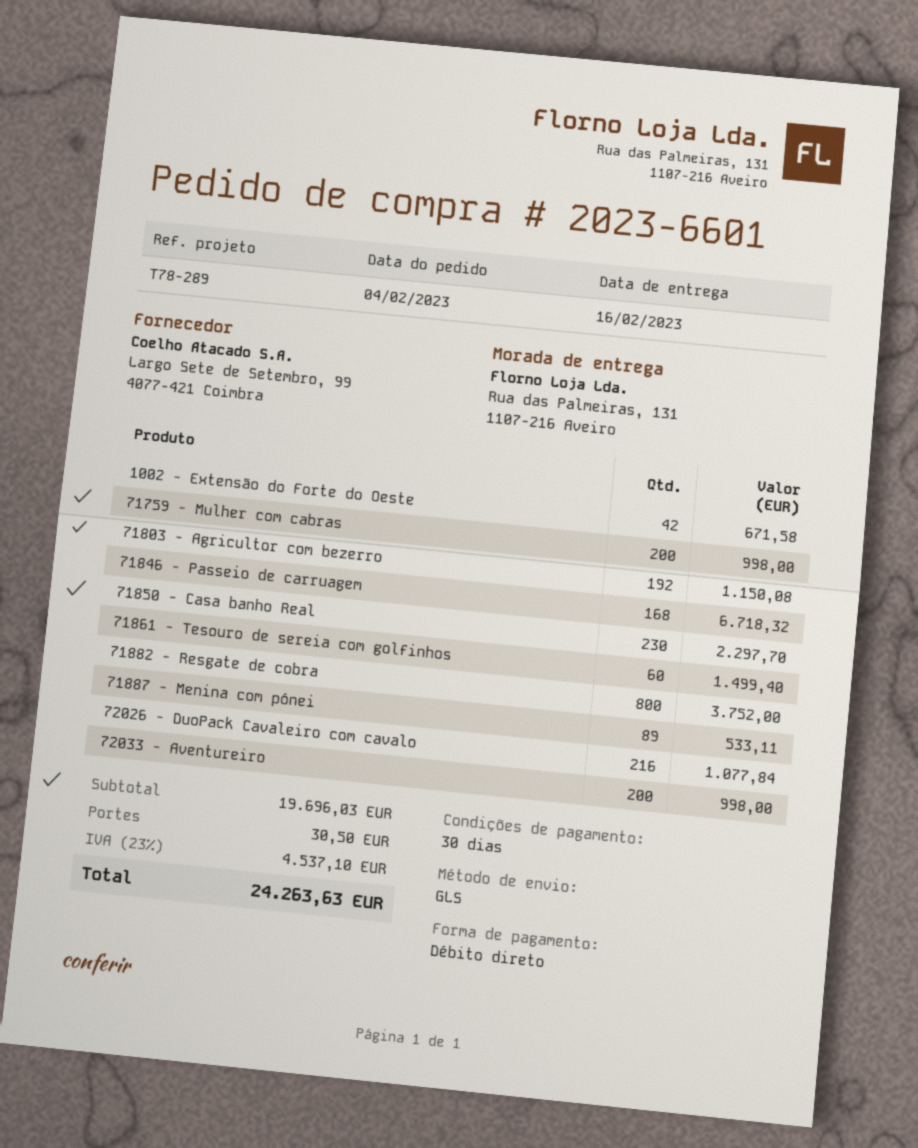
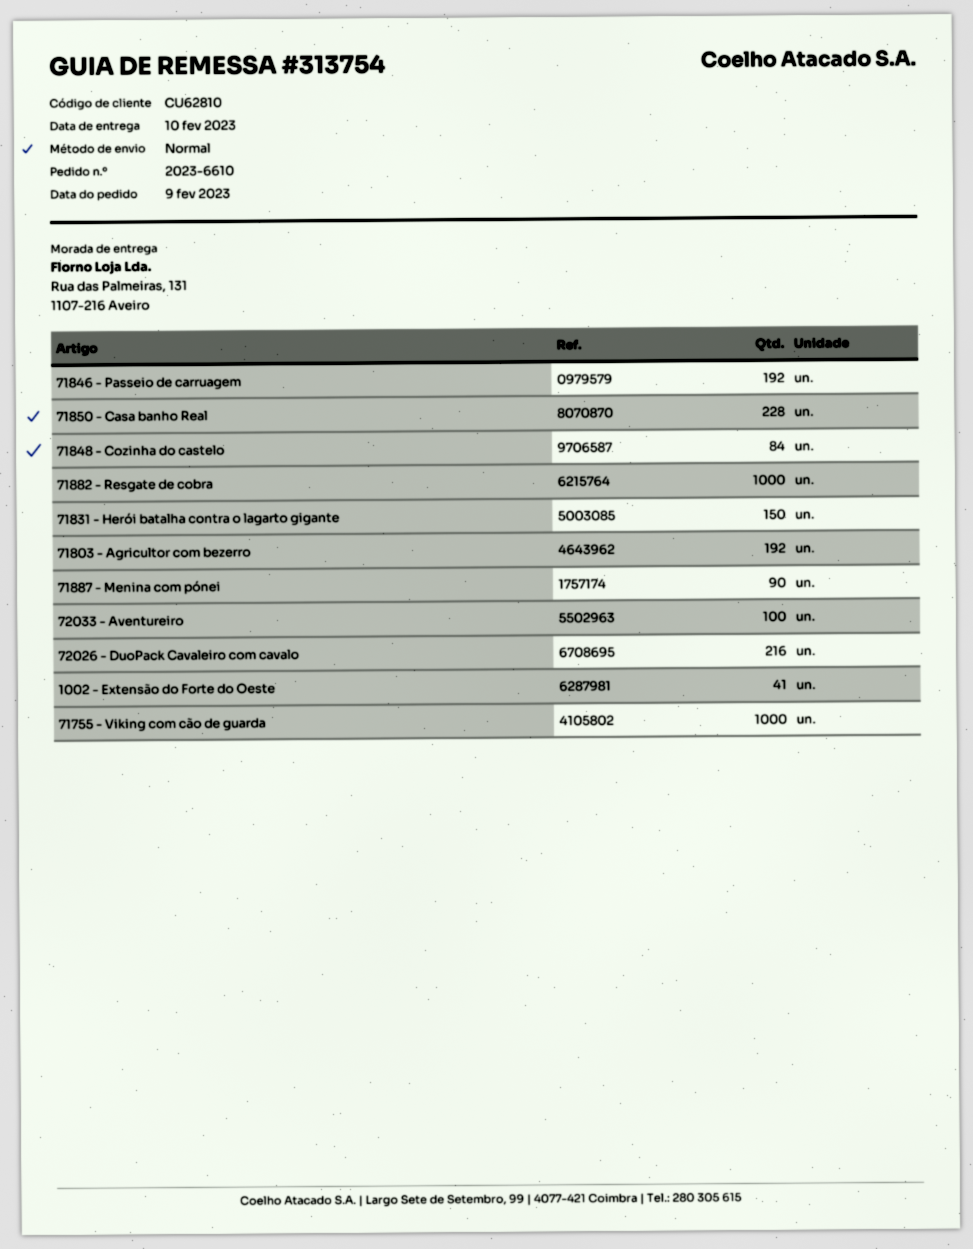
order number: 2023-6601 -> 2023-6610
order date: 2023-02-04 -> 2023-02-09
delivery date: 2023-02-16 -> 2023-02-10
shipping method: GLS -> standard
1002 - Extensão do Forte do Oeste: 42 -> 41
71759 - Mulher com cabras: 200 -> none
71846 - Passeio de carruagem: 168 -> 192
71850 - Casa banho Real: 230 -> 228
71861 - Tesouro de sereia com golfinhos: 60 -> none
71882 - Resgate de cobra: 800 -> 1000
71887 - Menina com pónei: 89 -> 90
72033 - Aventureiro: 200 -> 100
71848 - Cozinha do castelo: none -> 84
71831 - Herói batalha contra o lagarto gigante: none -> 150
71755 - Viking com cão de guarda: none -> 1000

